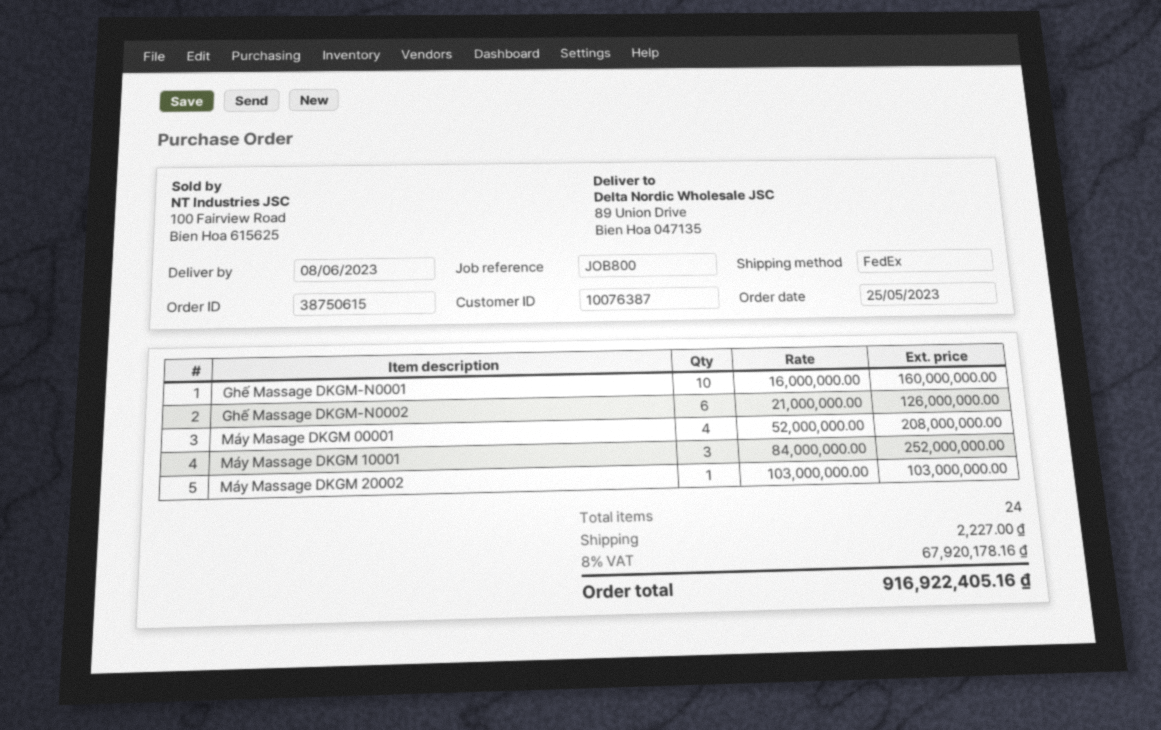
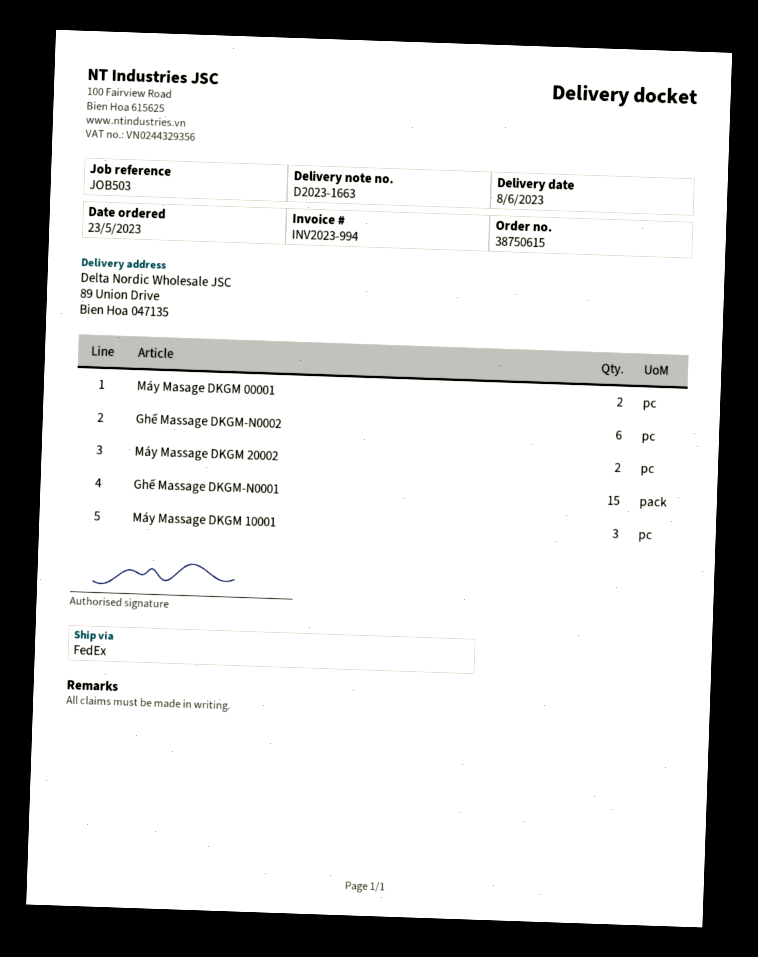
order date: 2023-05-25 -> 2023-05-23
reference: JOB800 -> JOB503
Ghế Massage DKGM-N0001: 10 -> 15
Máy Masage DKGM 00001: 4 -> 2
Máy Massage DKGM 20002: 1 -> 2

